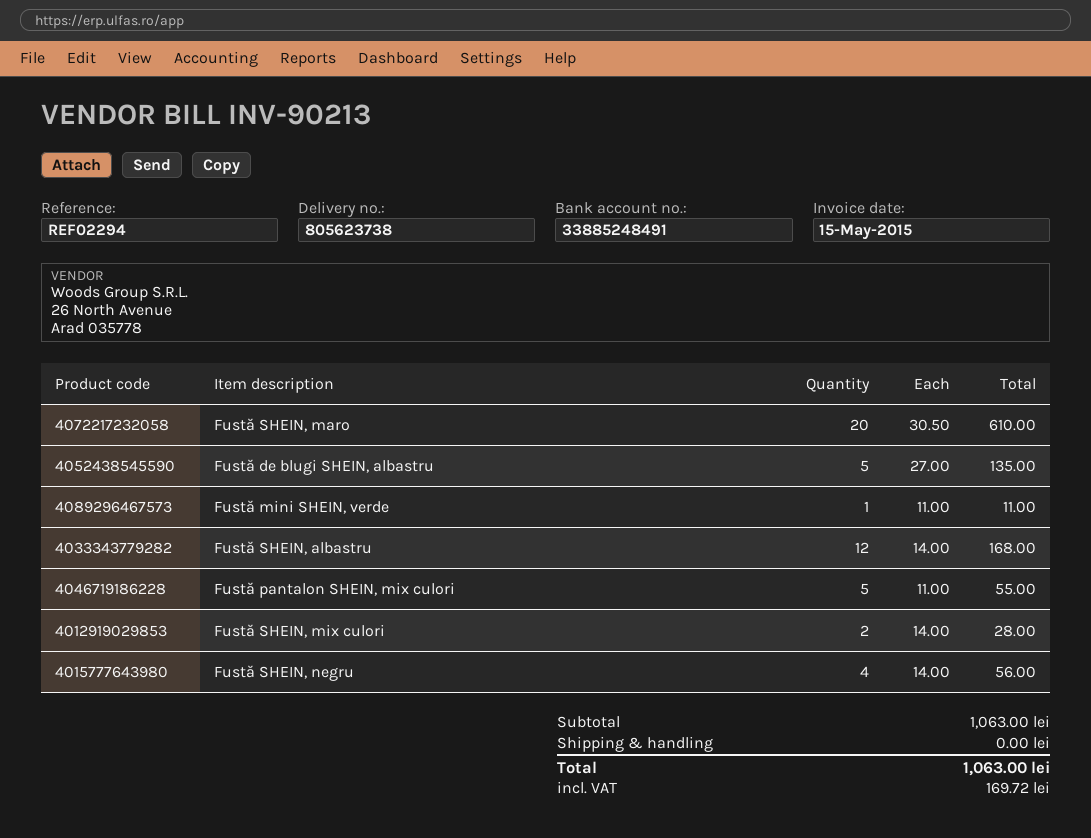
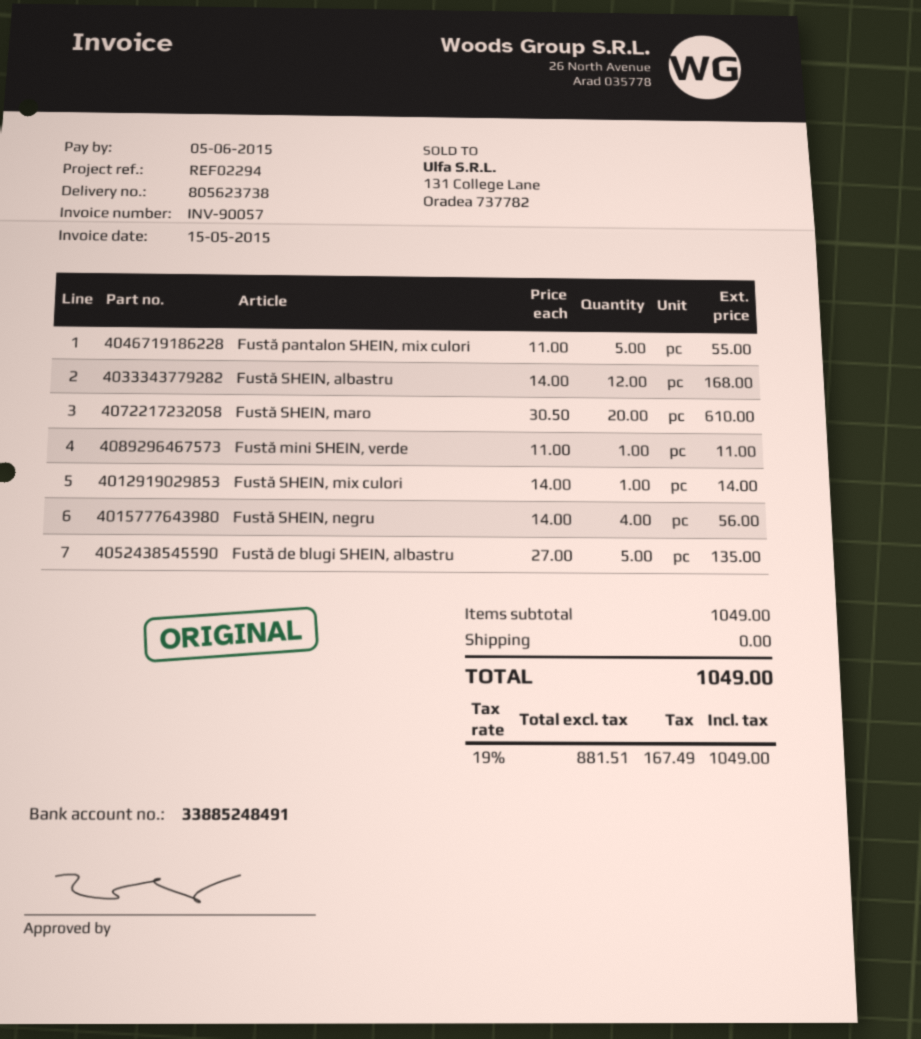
invoice number: INV-90213 -> INV-90057
Fustă SHEIN, mix culori: 2 x 14.00 = 28.00 -> 1 x 14.00 = 14.00
subtotal: 1063.00 -> 1049.00
tax: 169.72 -> 167.49
total: 1063.00 -> 1049.00

